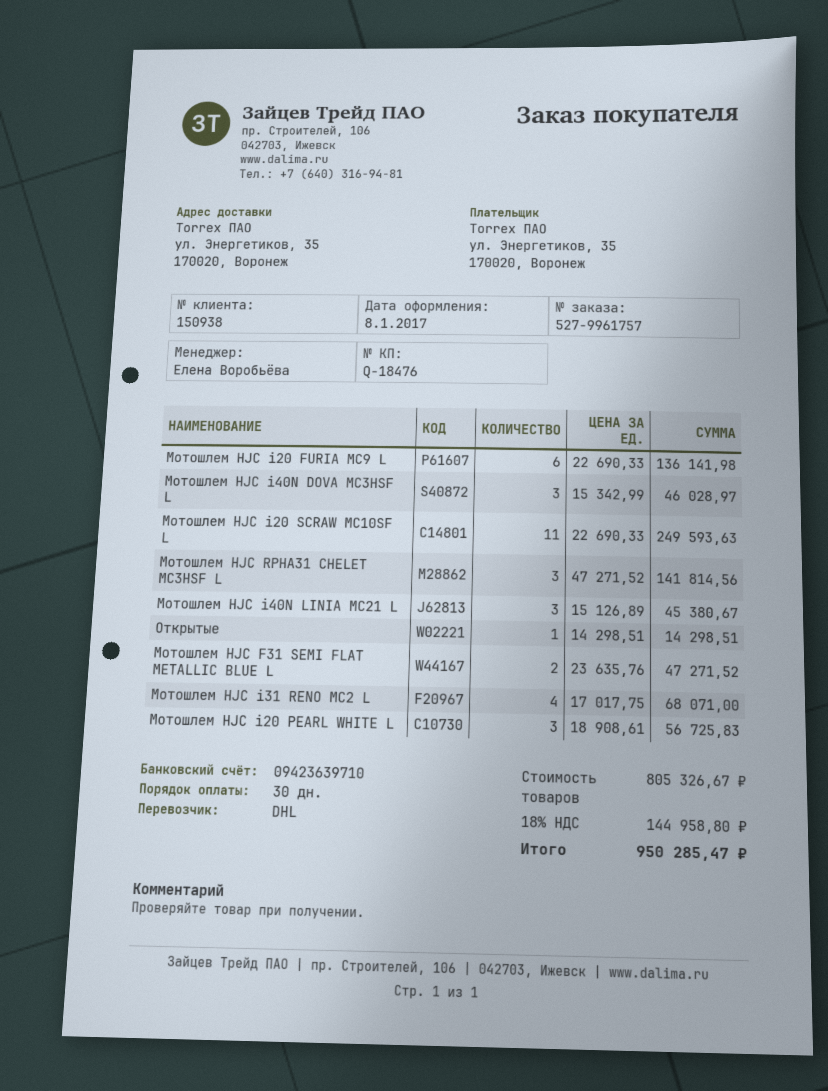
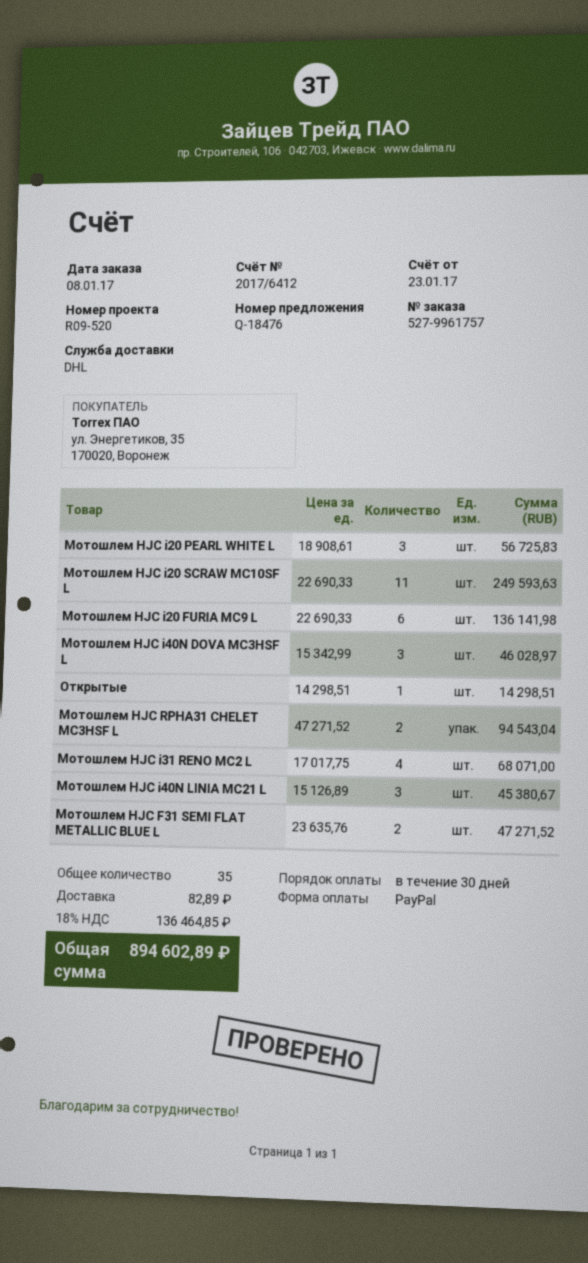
Мотошлем HJC RPHA31 CHELET MC3HSF L: 3 x 47271.52 = 141814.56 -> 2 x 47271.52 = 94543.04
shipping: none -> 82.89
tax: 18% = 144958.80 -> 18% = 136464.85
total: 950285.47 -> 894602.89

